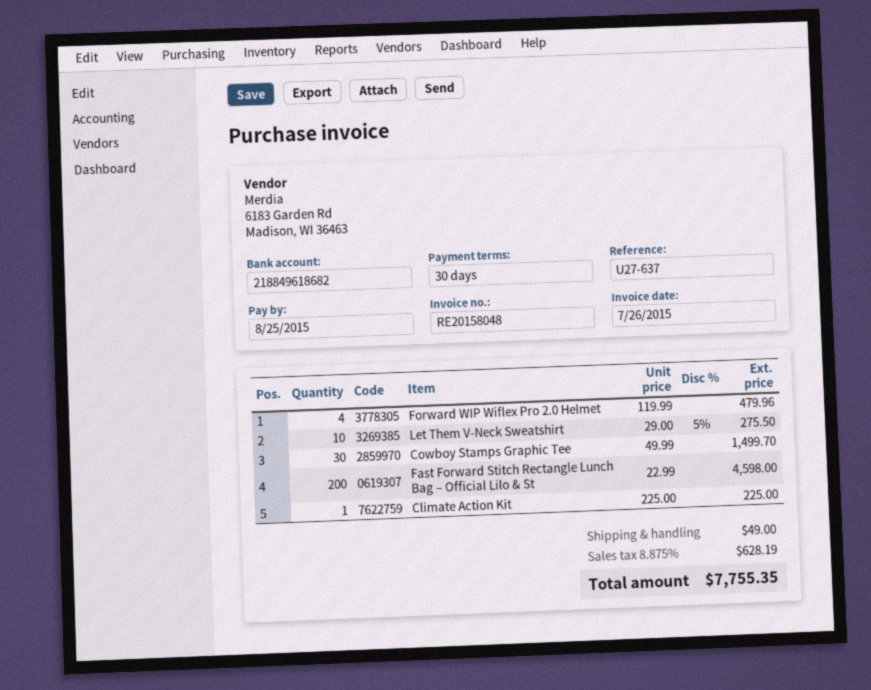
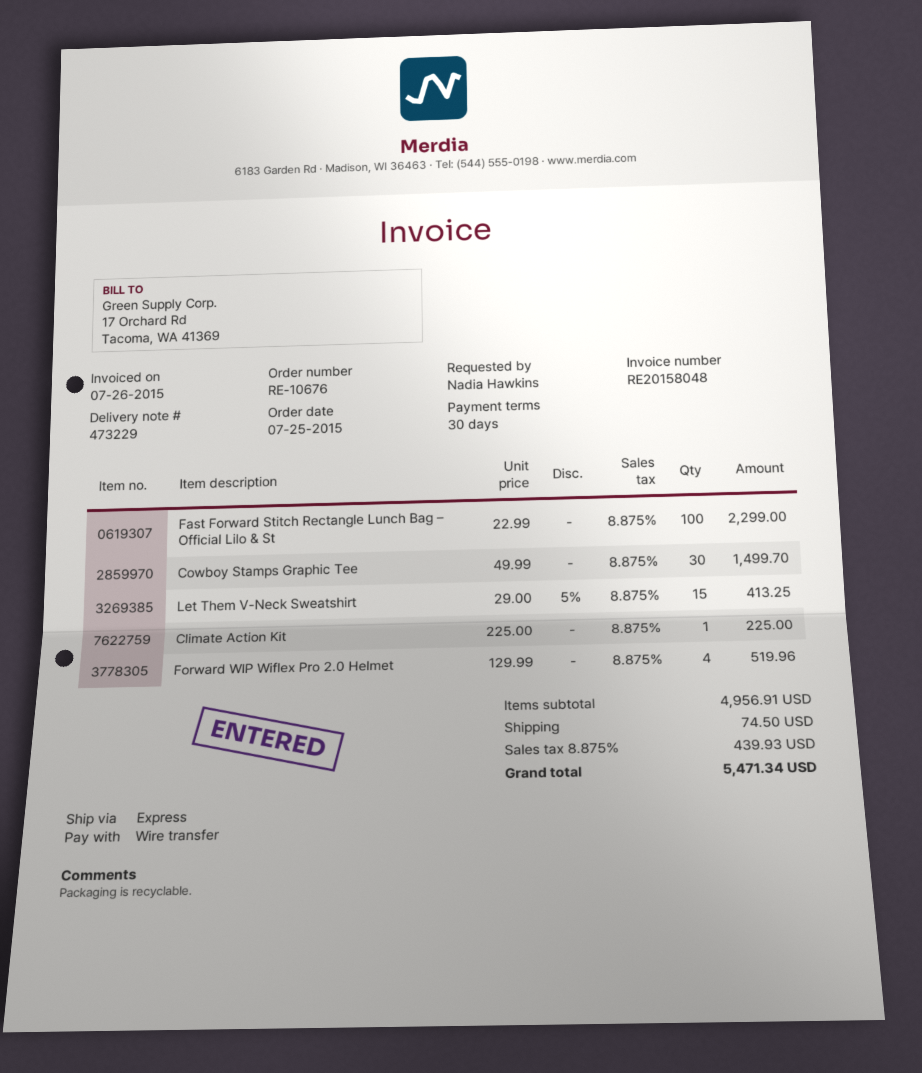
Forward WIP Wiflex Pro 2.0 Helmet: 4 x 119.99 = 479.96 -> 4 x 129.99 = 519.96
Let Them V-Neck Sweatshirt: 10 x 29.00 - 5% = 275.50 -> 15 x 29.00 - 5% = 413.25
Fast Forward Stitch Rectangle Lunch Bag – Official Lilo & St: 200 x 22.99 = 4598.00 -> 100 x 22.99 = 2299.00
shipping: 49.00 -> 74.50
tax: 8.875% = 628.19 -> 8.875% = 439.93
total: 7755.35 -> 5471.34

